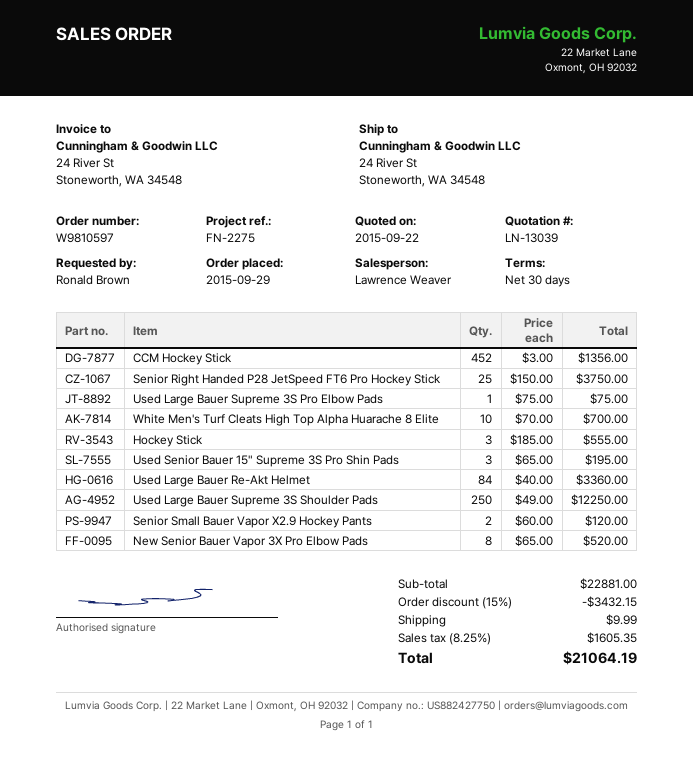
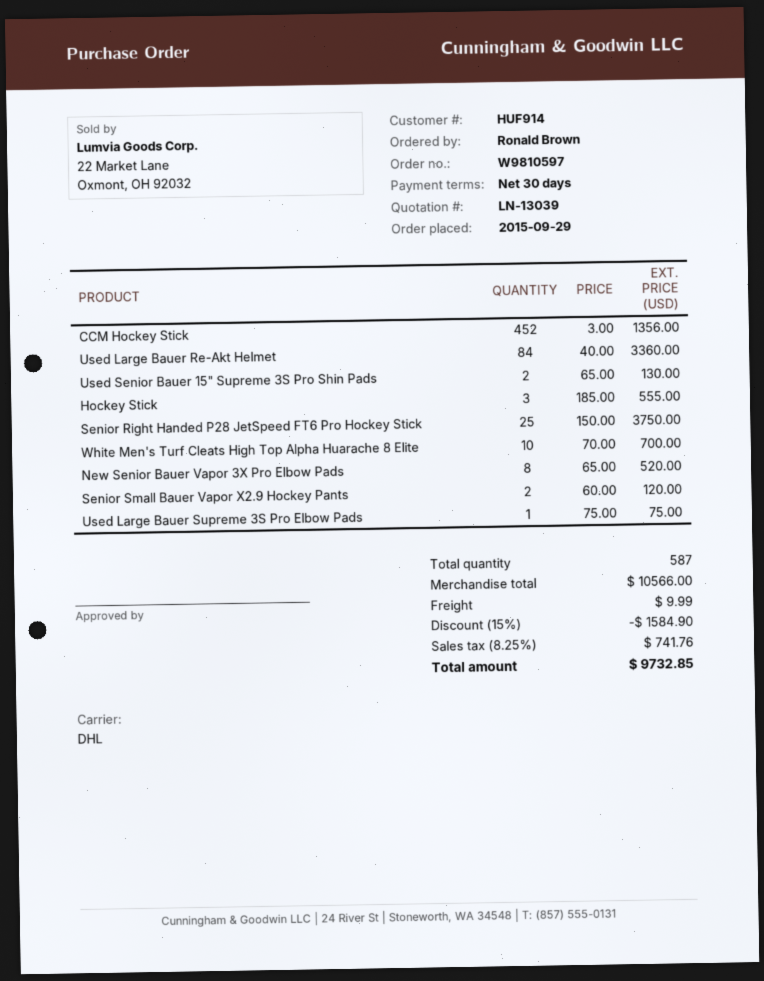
Used Senior Bauer 15" Supreme 3S Pro Shin Pads: 3 x 65.00 = 195.00 -> 2 x 65.00 = 130.00
Used Large Bauer Supreme 3S Shoulder Pads: 250 x 49.00 = 12250.00 -> none
subtotal: 22881.00 -> 10566.00
discount: 15% = 3432.15 -> 15% = 1584.90
tax: 8.25% = 1605.35 -> 8.25% = 741.76
total: 21064.19 -> 9732.85

